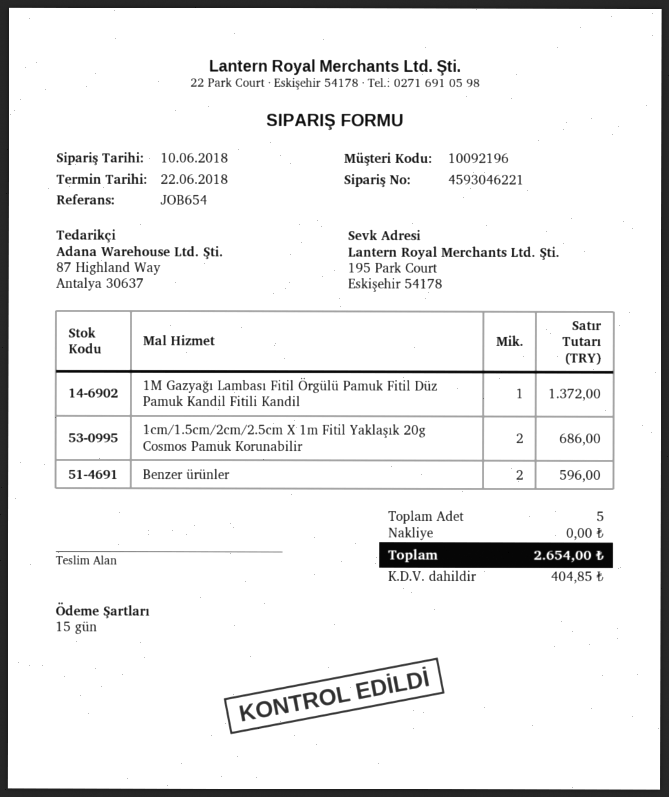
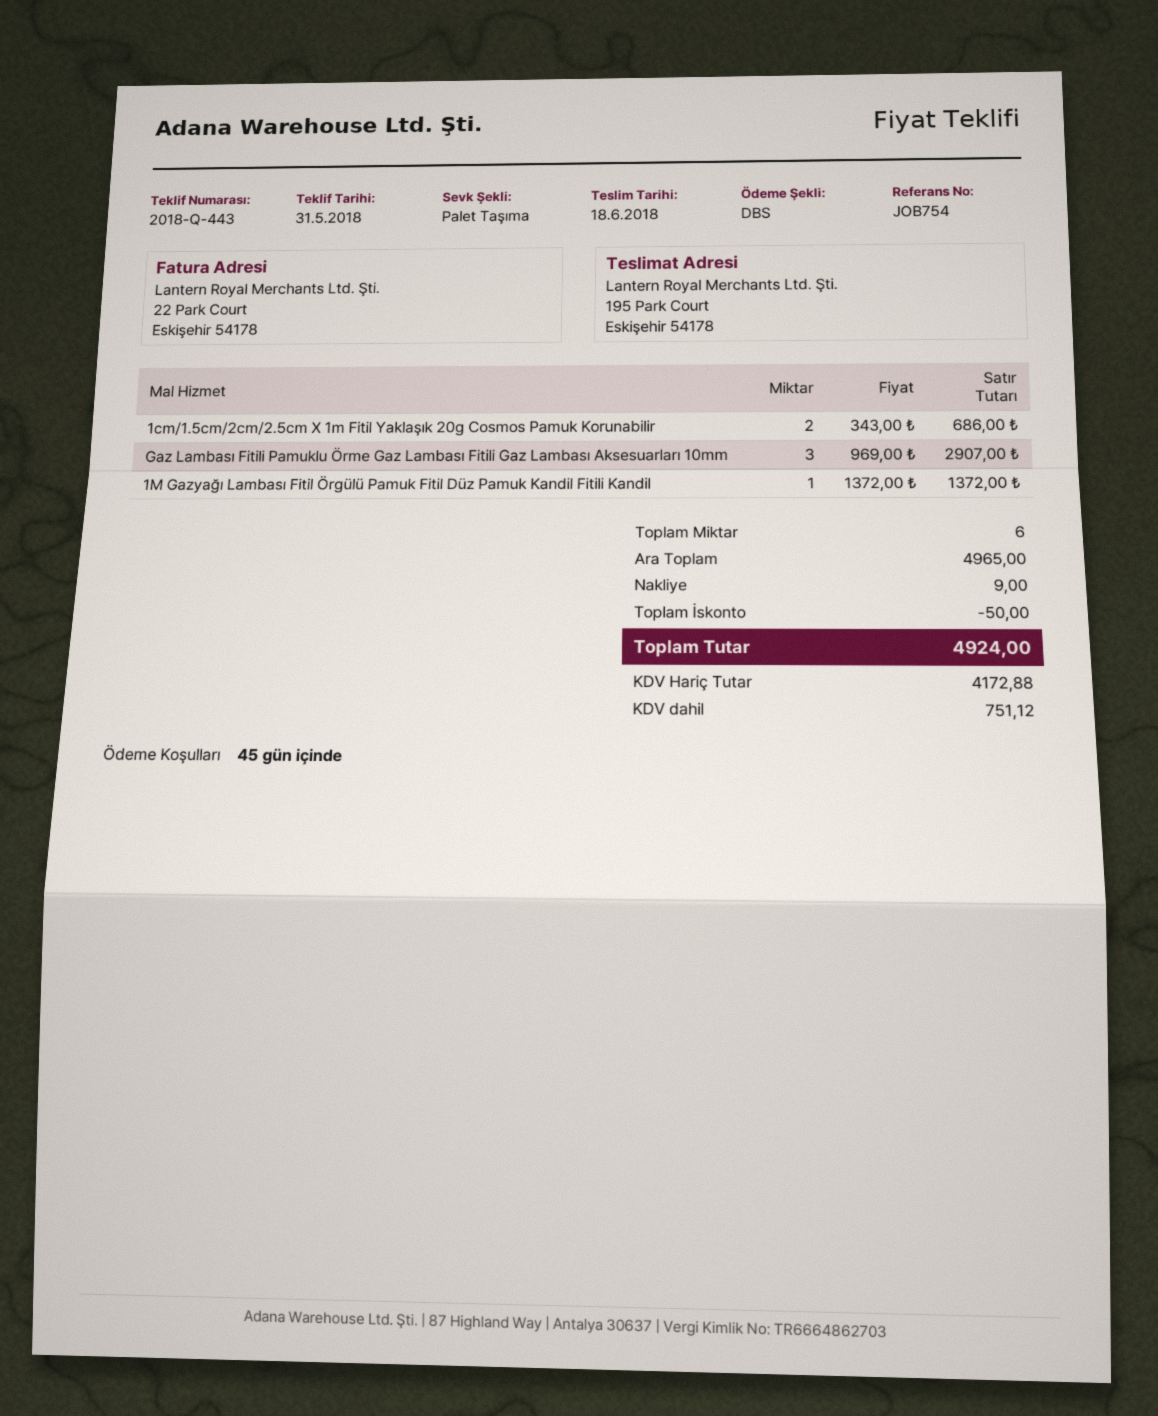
delivery date: 2018-06-22 -> 2018-06-18
payment terms: 15 days -> 45 days
reference: JOB654 -> JOB754
Benzer ürünler: 2 for 596.00 -> none
Gaz Lambası Fitili Pamuklu Örme Gaz Lambası Fitili Gaz Lambası Aksesuarları 10mm: none -> 3 for 2907.00
total quantity: 5 -> 6
discount: none -> 50.00
shipping: 0.00 -> 9.00
tax: 404.85 -> 751.12
total: 2654.00 -> 4924.00

